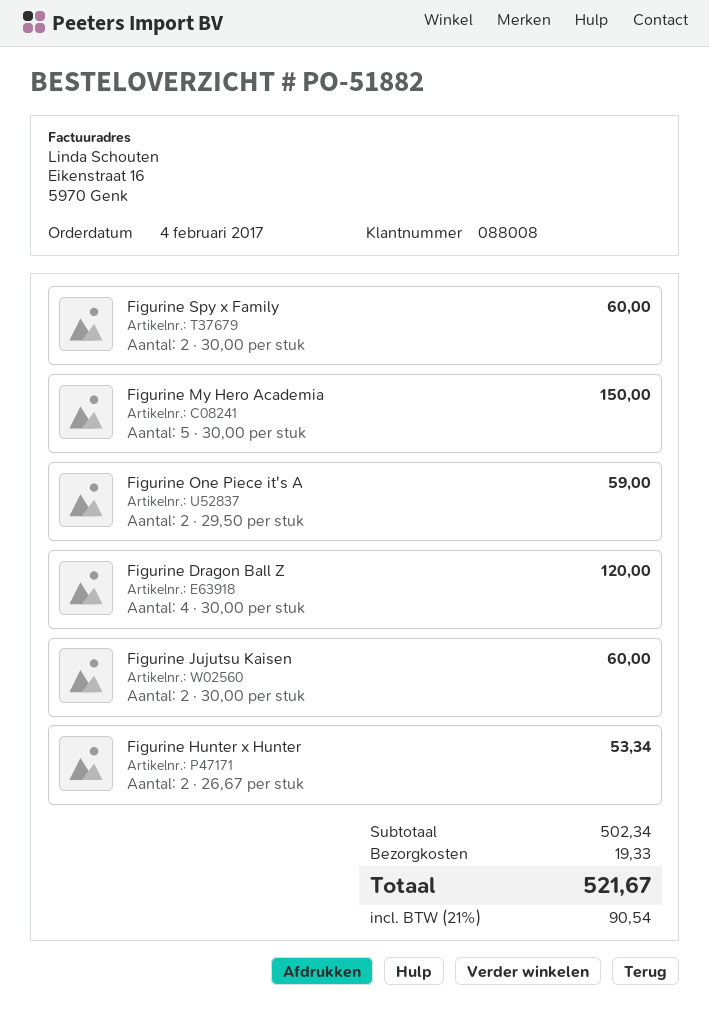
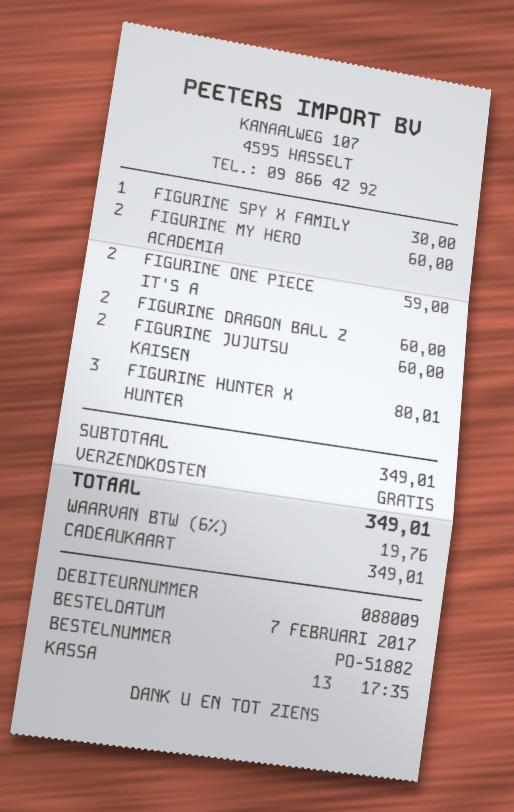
order date: 2017-02-04 -> 2017-02-07
customer number: 088008 -> 088009
Figurine Spy x Family: 2 for 60.00 -> 1 for 30.00
Figurine My Hero Academia: 5 for 150.00 -> 2 for 60.00
Figurine Dragon Ball Z: 4 for 120.00 -> 2 for 60.00
Figurine Hunter x Hunter: 2 for 53.34 -> 3 for 80.01
subtotal: 502.34 -> 349.01
shipping: 19.33 -> 0.00
tax: 21% = 90.54 -> 6% = 19.76
total: 521.67 -> 349.01

